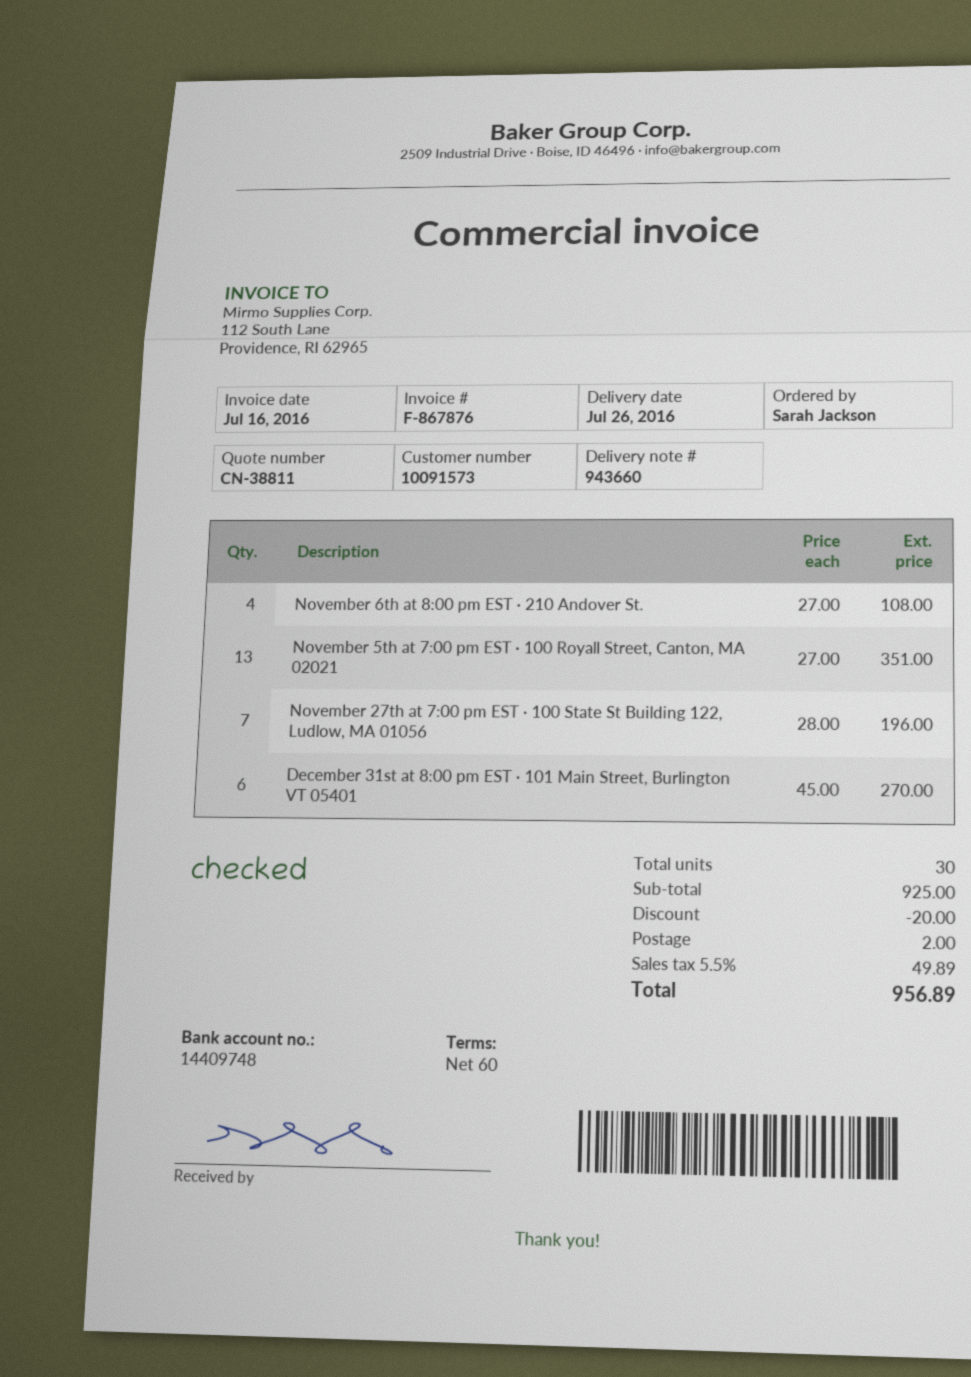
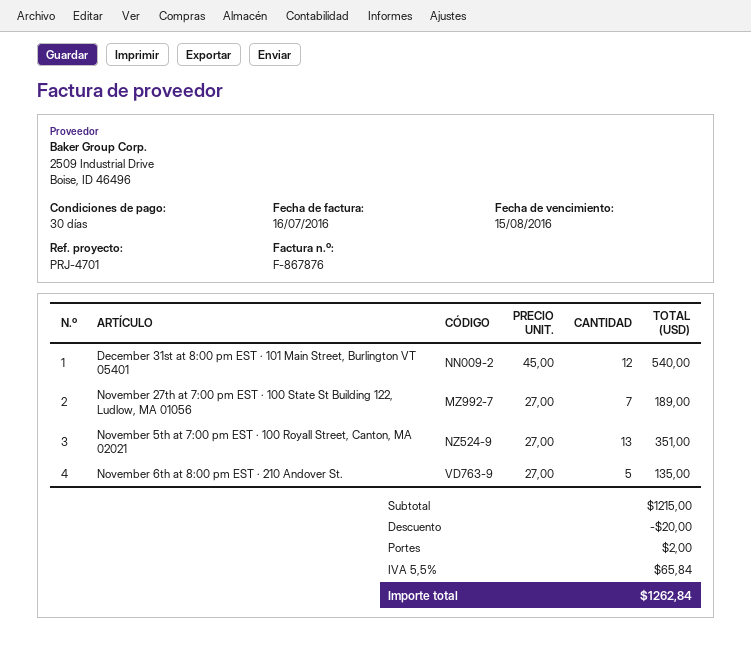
payment terms: 60 days -> 30 days
November 6th at 8:00 pm EST · 210 Andover St.: 4 x 27.00 = 108.00 -> 5 x 27.00 = 135.00
November 27th at 7:00 pm EST · 100 State St Building 122, Ludlow, MA 01056: 7 x 28.00 = 196.00 -> 7 x 27.00 = 189.00
December 31st at 8:00 pm EST · 101 Main Street, Burlington VT 05401: 6 x 45.00 = 270.00 -> 12 x 45.00 = 540.00
subtotal: 925.00 -> 1215.00
tax: 5.5% = 49.89 -> 5.5% = 65.84
total: 956.89 -> 1262.84

